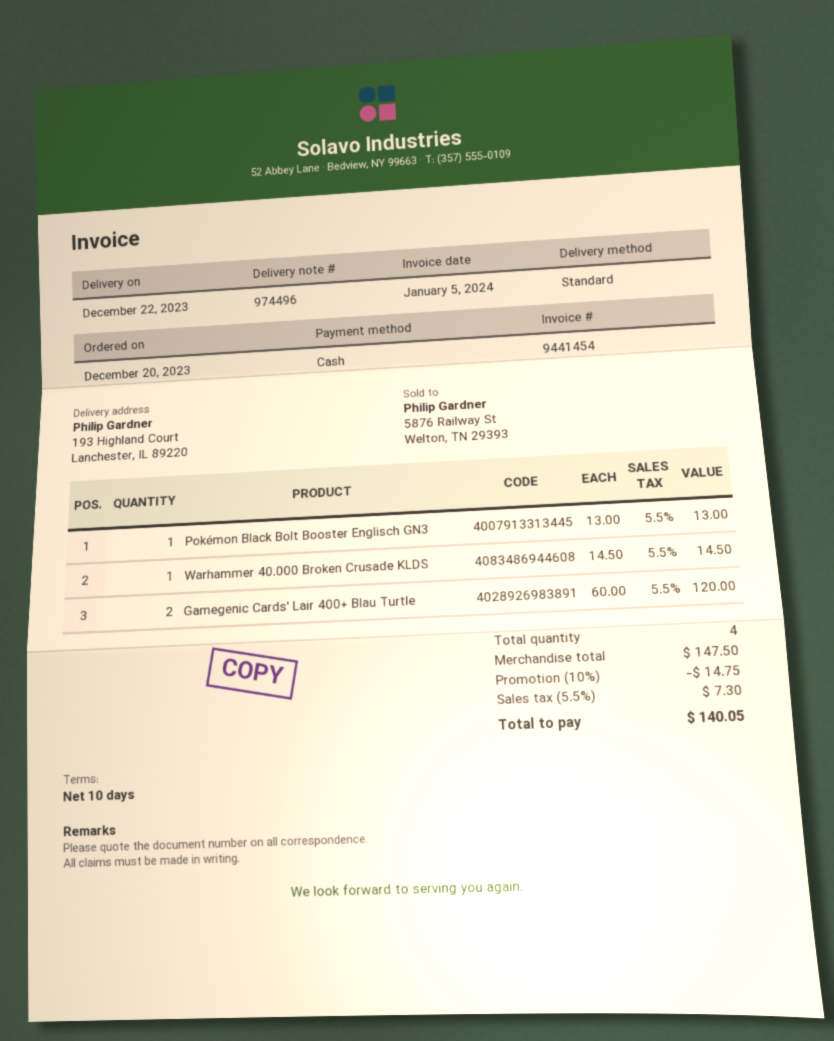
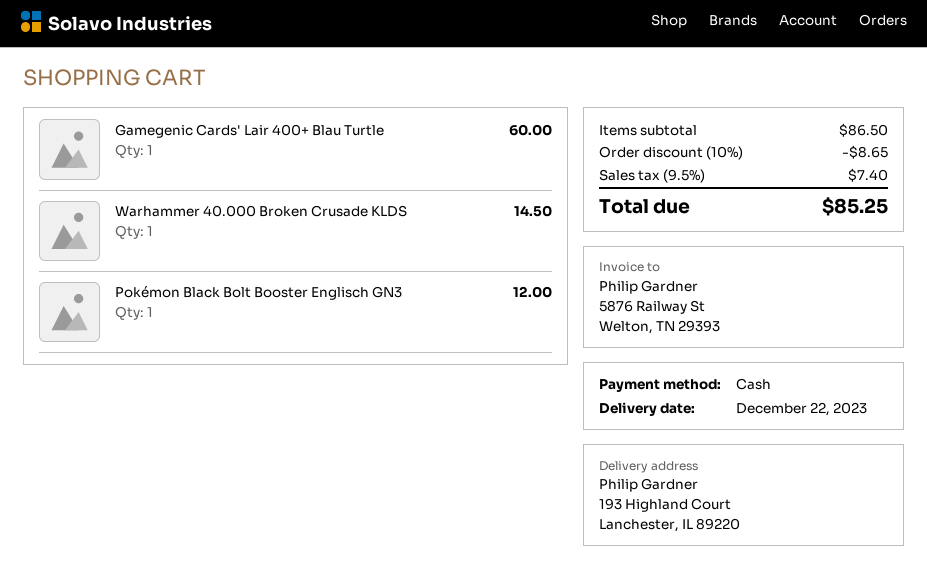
Pokémon Black Bolt Booster Englisch GN3: 1 for 13.00 -> 1 for 12.00
Gamegenic Cards' Lair 400+ Blau Turtle: 2 for 120.00 -> 1 for 60.00
subtotal: 147.50 -> 86.50
discount: 10% = 14.75 -> 10% = 8.65
tax: 5.5% = 7.30 -> 9.5% = 7.40
total: 140.05 -> 85.25

